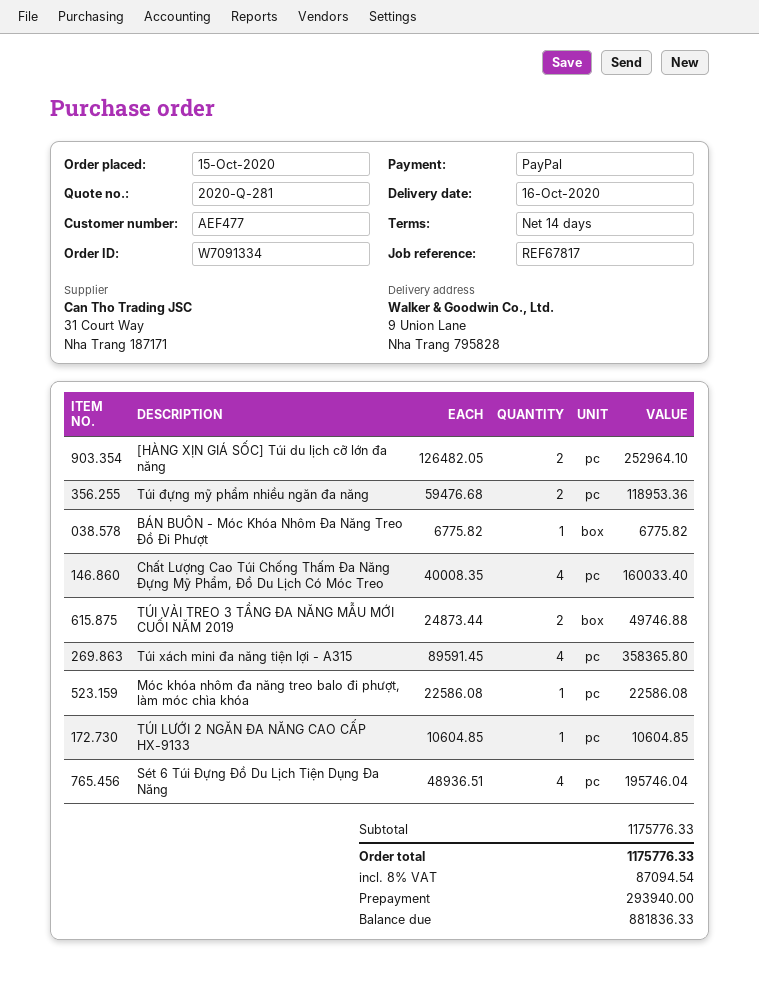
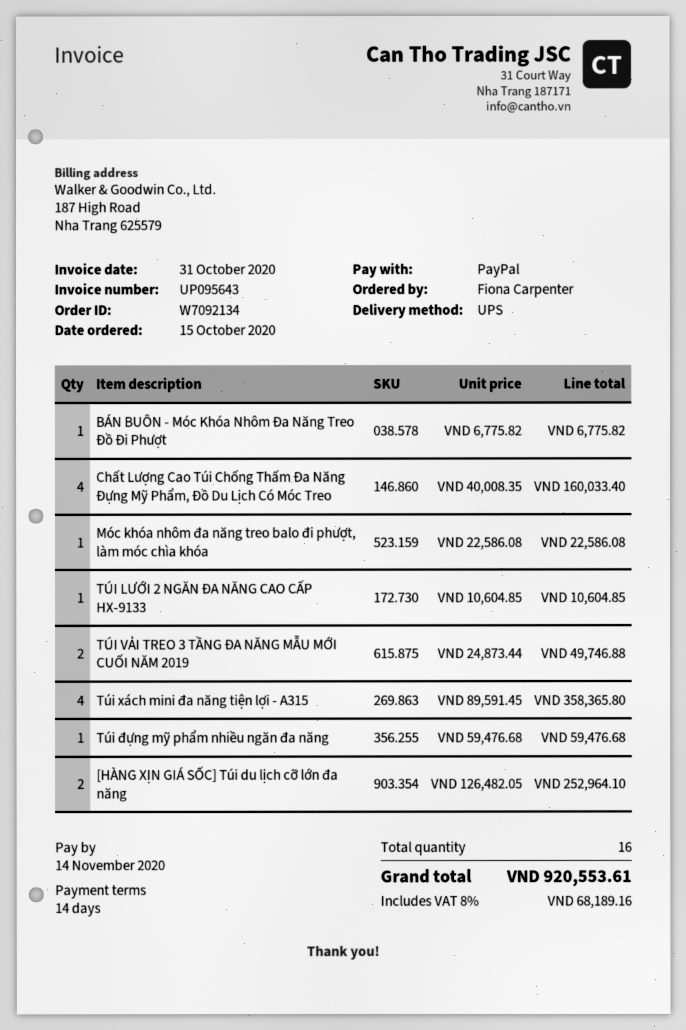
order number: W7091334 -> W7092134
Túi đựng mỹ phẩm nhiều ngăn đa năng: 2 x 59476.68 = 118953.36 -> 1 x 59476.68 = 59476.68
Sét 6 Túi Đựng Đồ Du Lịch Tiện Dụng Đa Năng: 4 x 48936.51 = 195746.04 -> none
tax: 8% = 87094.54 -> 8% = 68189.16
total: 1175776.33 -> 920553.61

